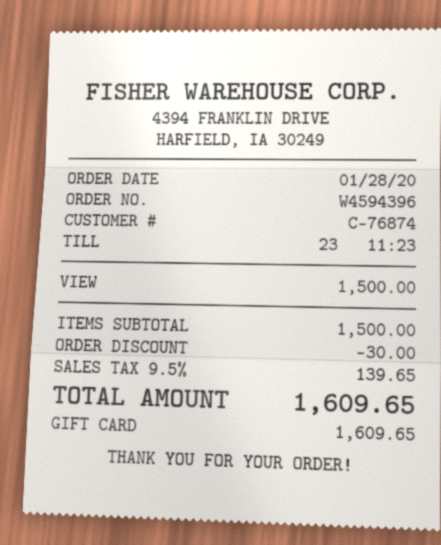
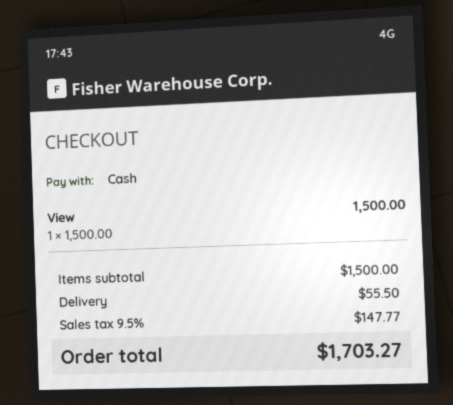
payment method: gift card -> cash
discount: 30.00 -> none
shipping: none -> 55.50
tax: 9.5% = 139.65 -> 9.5% = 147.77
total: 1609.65 -> 1703.27

